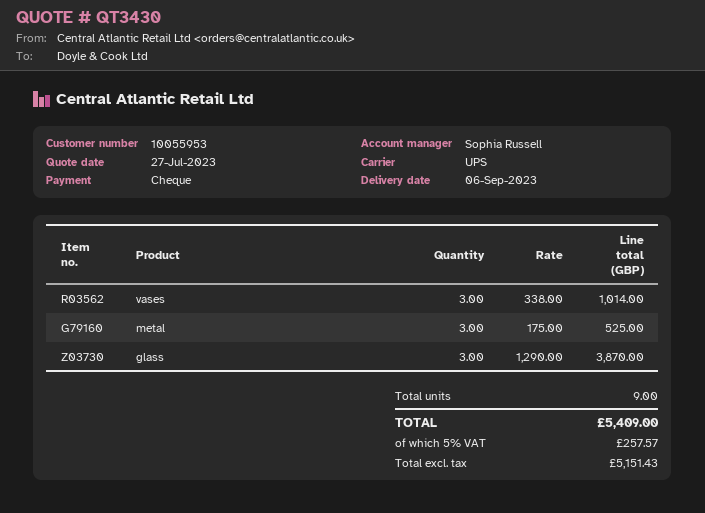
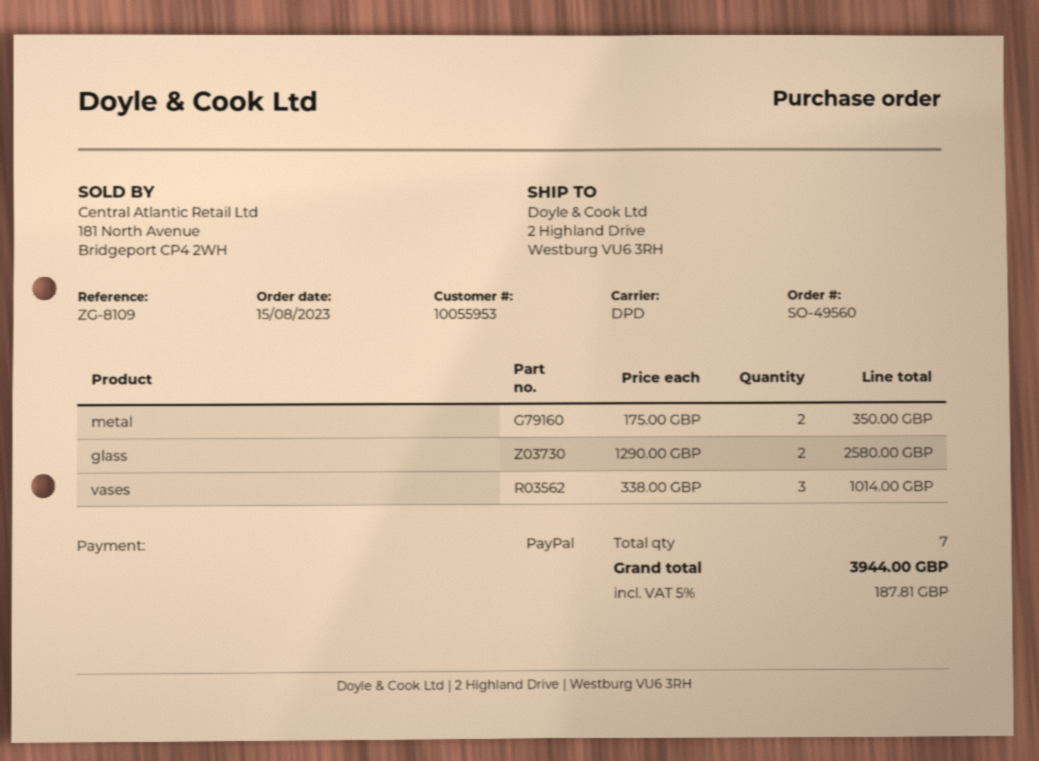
payment method: cheque -> PayPal
shipping method: UPS -> DPD
metal: 3 x 175.00 = 525.00 -> 2 x 175.00 = 350.00
glass: 3 x 1290.00 = 3870.00 -> 2 x 1290.00 = 2580.00
total quantity: 9 -> 7
tax: 5% = 257.57 -> 5% = 187.81
total: 5409.00 -> 3944.00

